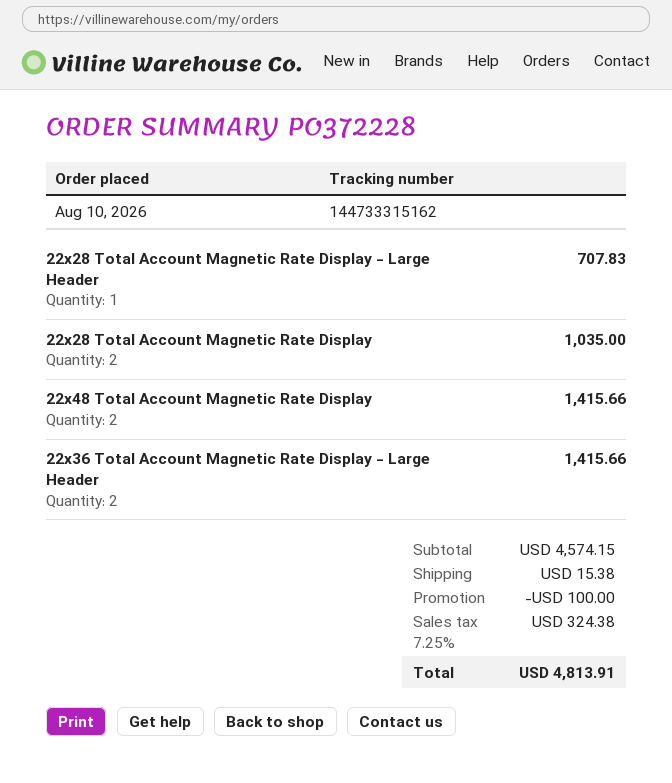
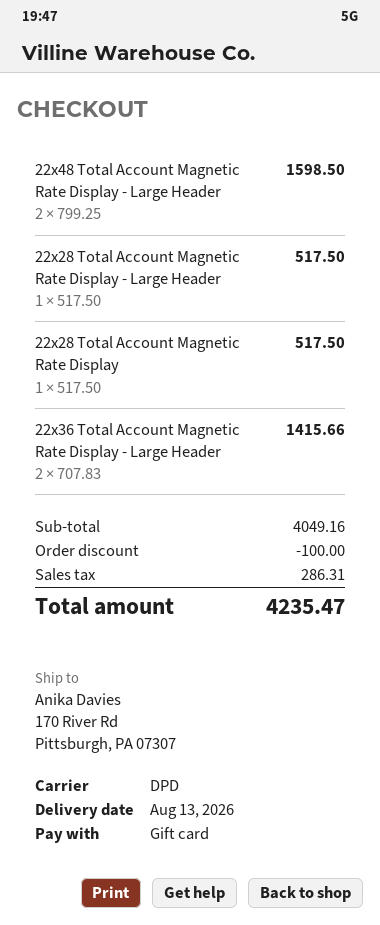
22x28 Total Account Magnetic Rate Display - Large Header: 1 for 707.83 -> 1 for 517.50
22x28 Total Account Magnetic Rate Display: 2 for 1035.00 -> 1 for 517.50
22x48 Total Account Magnetic Rate Display: 2 for 1415.66 -> none
22x48 Total Account Magnetic Rate Display - Large Header: none -> 2 for 1598.50
subtotal: 4574.15 -> 4049.16
shipping: 15.38 -> none
tax: 324.38 -> 286.31
total: 4813.91 -> 4235.47

